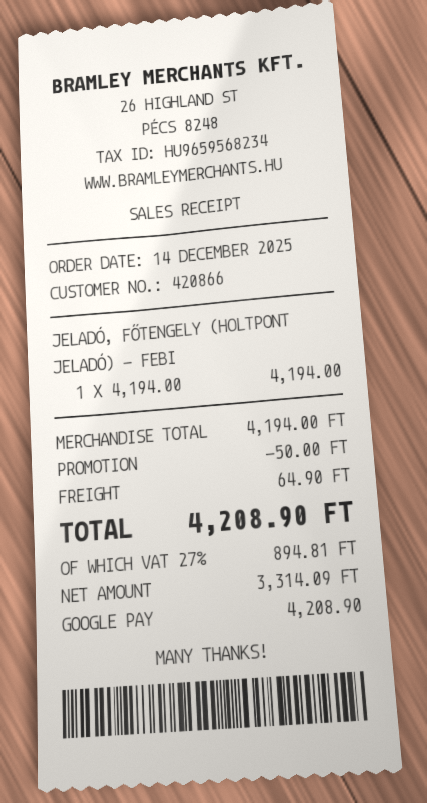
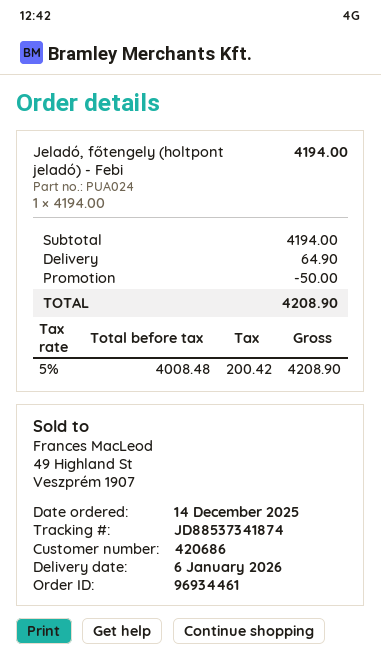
customer number: 420866 -> 420686
net: 3314.09 -> 4008.48
tax: 27% = 894.81 -> 5% = 200.42

